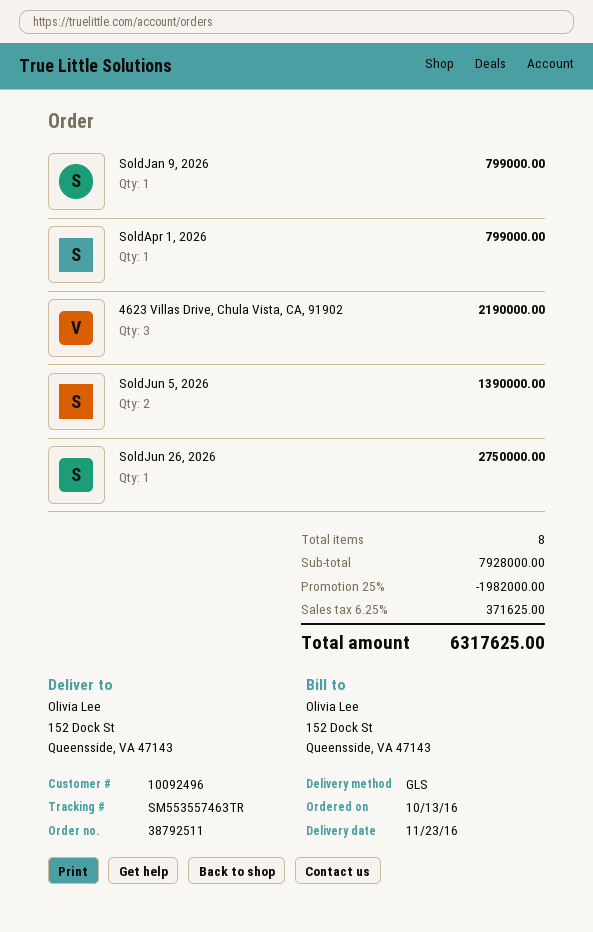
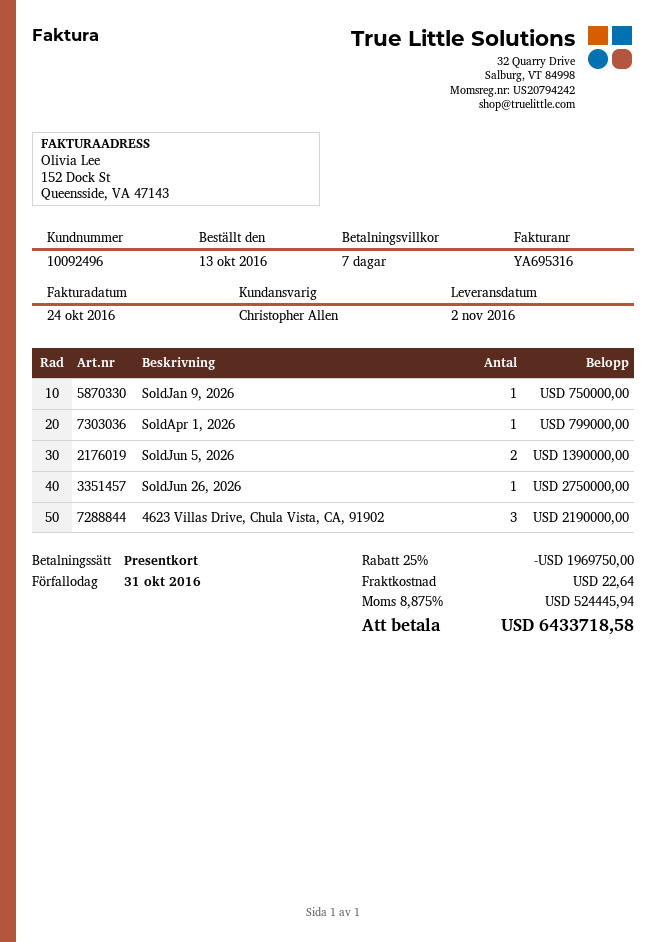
delivery date: 2016-11-23 -> 2016-11-02
SoldJan 9, 2026: 1 for 799000.00 -> 1 for 750000.00
discount: 25% = 1982000.00 -> 25% = 1969750.00
shipping: none -> 22.64
tax: 6.25% = 371625.00 -> 8.875% = 524445.94
total: 6317625.00 -> 6433718.58

